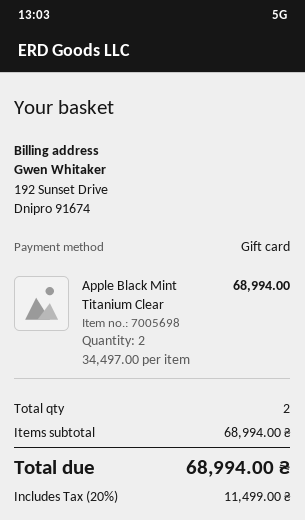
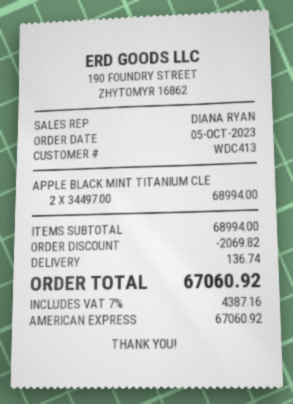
payment method: gift card -> American Express
discount: none -> 2069.82
shipping: none -> 136.74
tax: 20% = 11499.00 -> 7% = 4387.16
total: 68994.00 -> 67060.92

